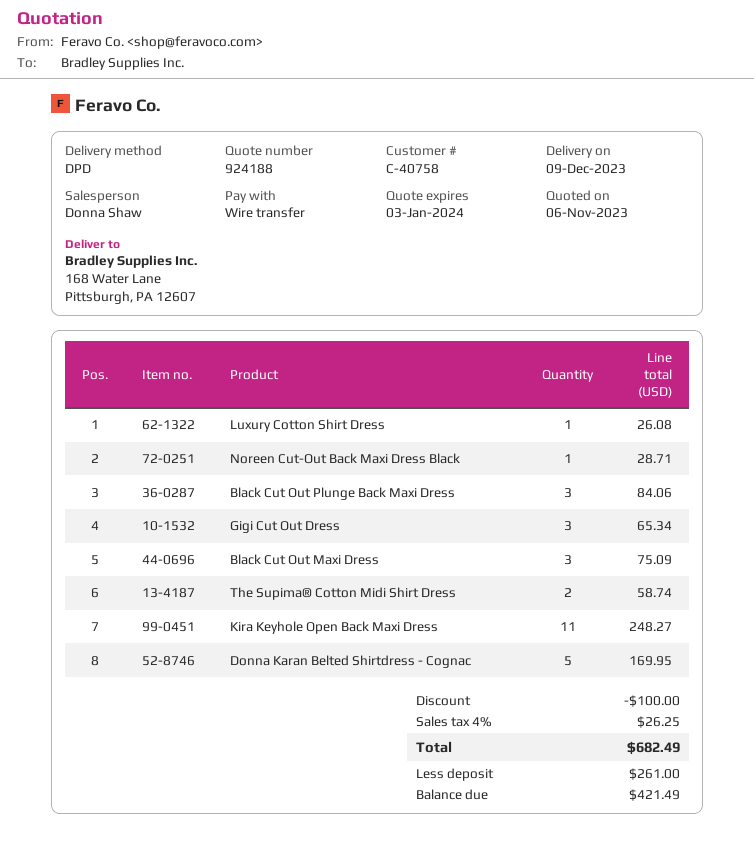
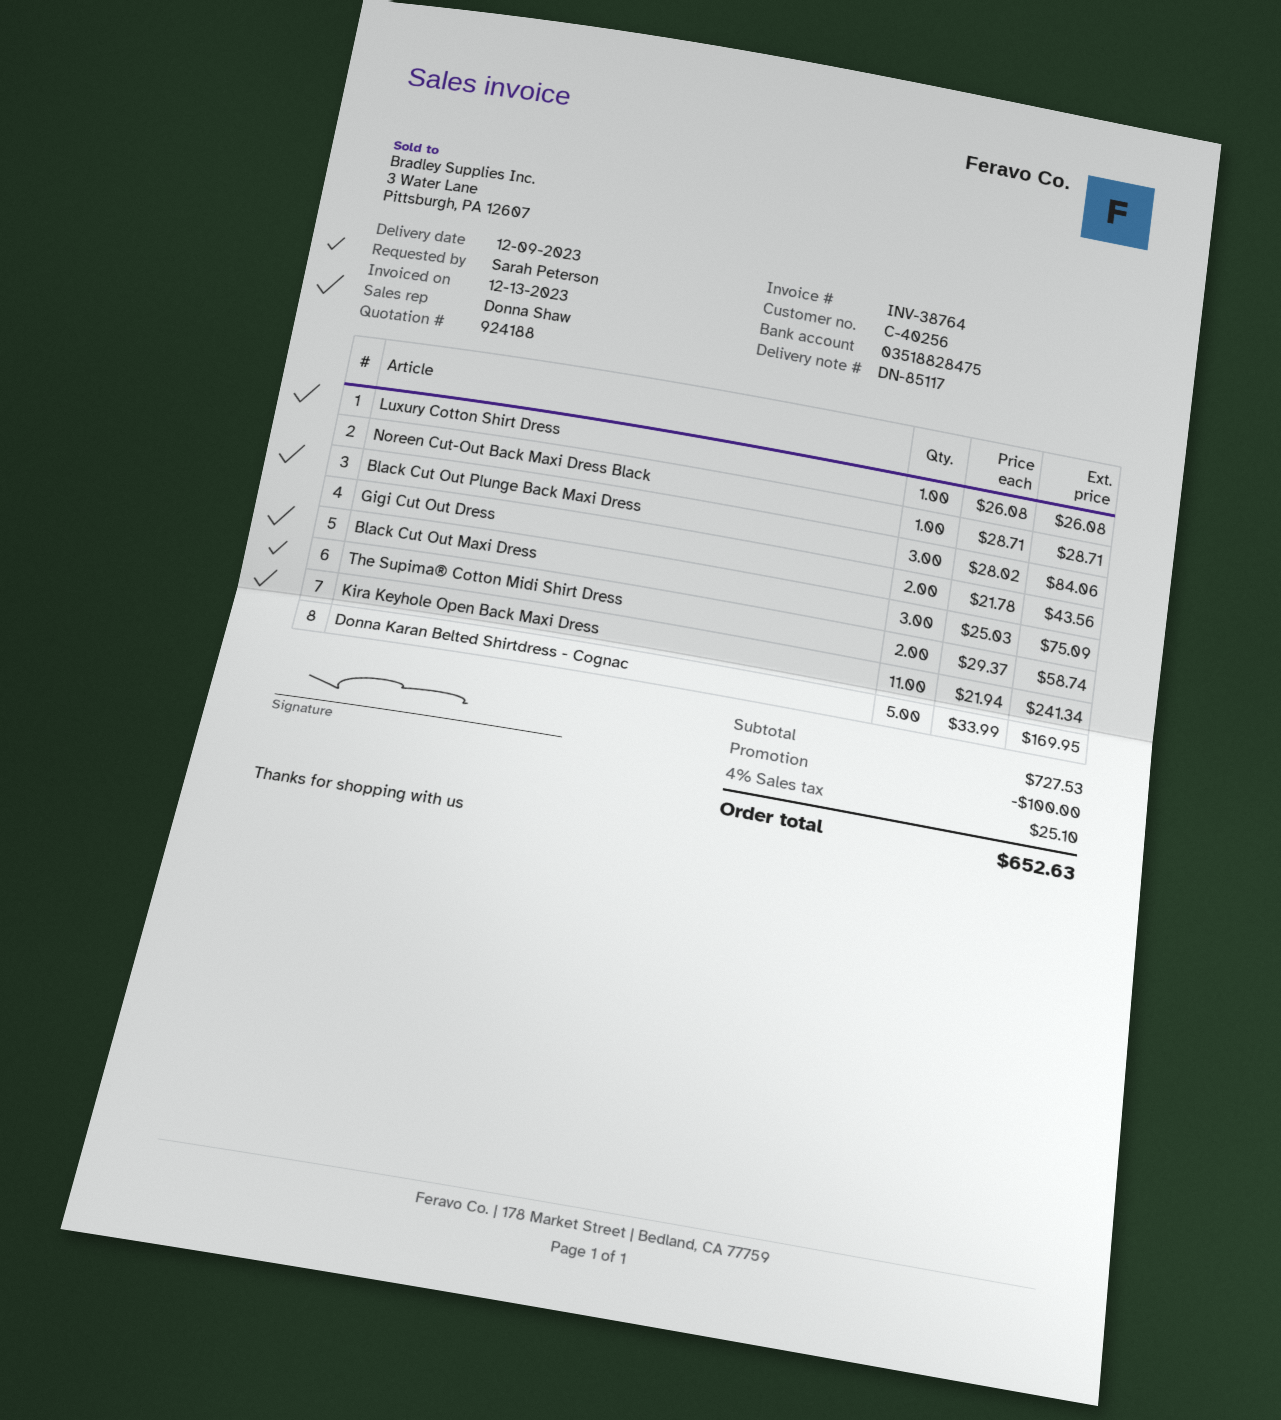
customer number: C-40758 -> C-40256
Gigi Cut Out Dress: 3 for 65.34 -> 2 for 43.56
Kira Keyhole Open Back Maxi Dress: 11 for 248.27 -> 11 for 241.34
tax: 4% = 26.25 -> 4% = 25.10
total: 682.49 -> 652.63

